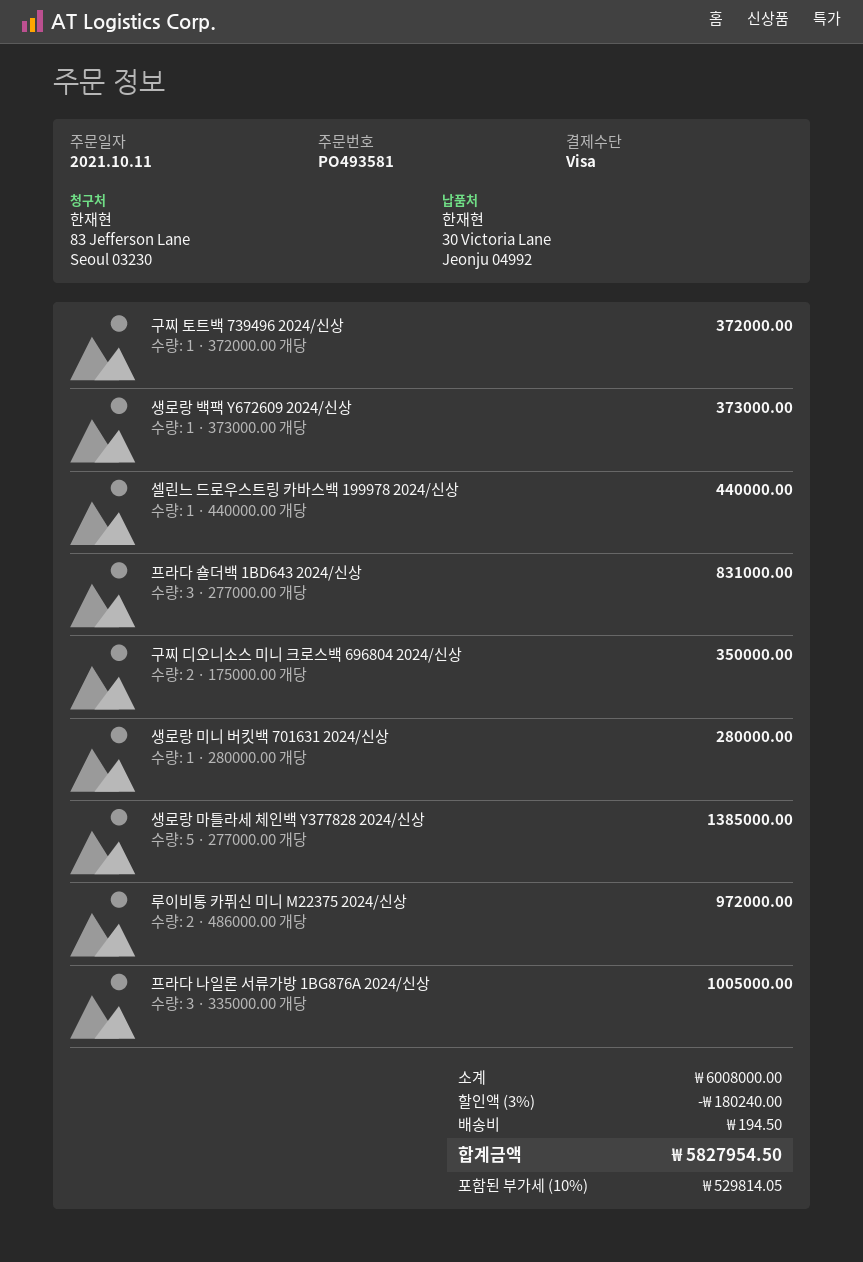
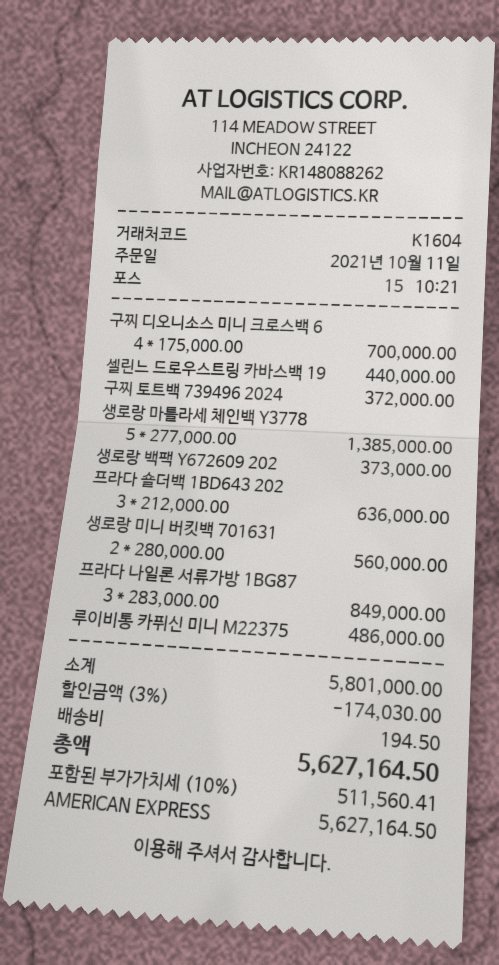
payment method: Visa -> American Express
프라다 숄더백 1BD643 2024/신상: 3 x 277000.00 = 831000.00 -> 3 x 212000.00 = 636000.00
구찌 디오니소스 미니 크로스백 696804 2024/신상: 2 x 175000.00 = 350000.00 -> 4 x 175000.00 = 700000.00
생로랑 미니 버킷백 701631 2024/신상: 1 x 280000.00 = 280000.00 -> 2 x 280000.00 = 560000.00
루이비통 카퓌신 미니 M22375 2024/신상: 2 x 486000.00 = 972000.00 -> 1 x 486000.00 = 486000.00
프라다 나일론 서류가방 1BG876A 2024/신상: 3 x 335000.00 = 1005000.00 -> 3 x 283000.00 = 849000.00
subtotal: 6008000.00 -> 5801000.00
discount: 3% = 180240.00 -> 3% = 174030.00
tax: 10% = 529814.05 -> 10% = 511560.41
total: 5827954.50 -> 5627164.50

